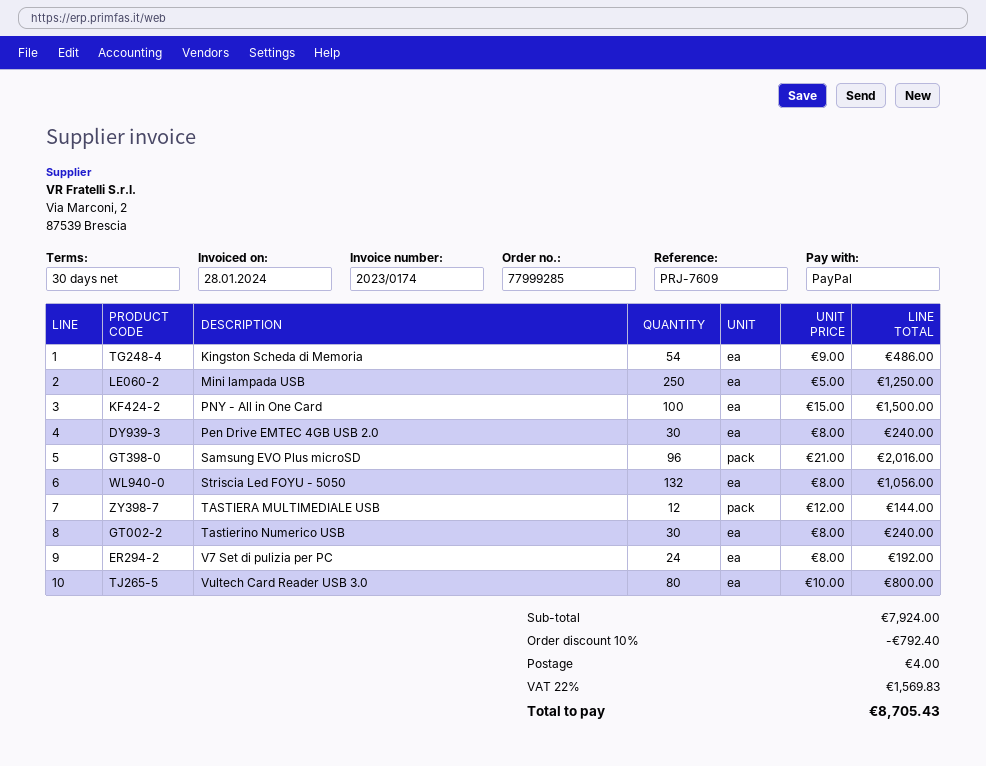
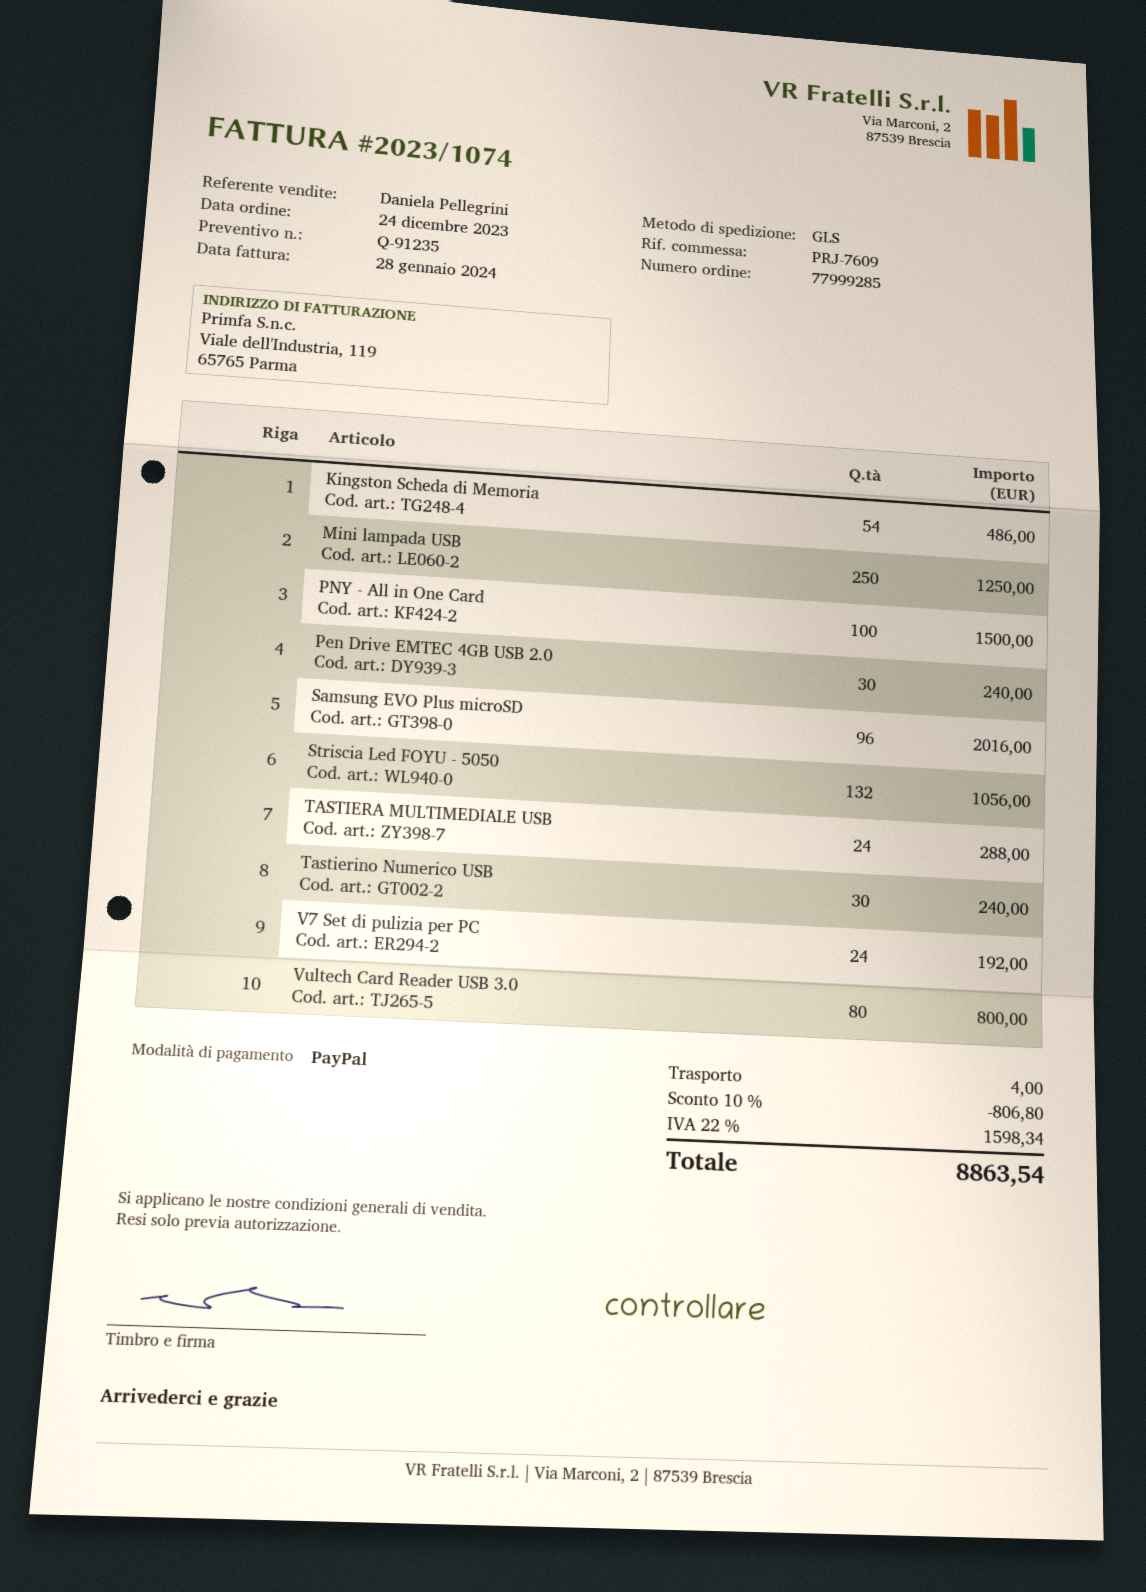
invoice number: 2023/0174 -> 2023/1074
TASTIERA MULTIMEDIALE USB: 12 for 144.00 -> 24 for 288.00
discount: 10% = 792.40 -> 10% = 806.80
tax: 22% = 1569.83 -> 22% = 1598.34
total: 8705.43 -> 8863.54

